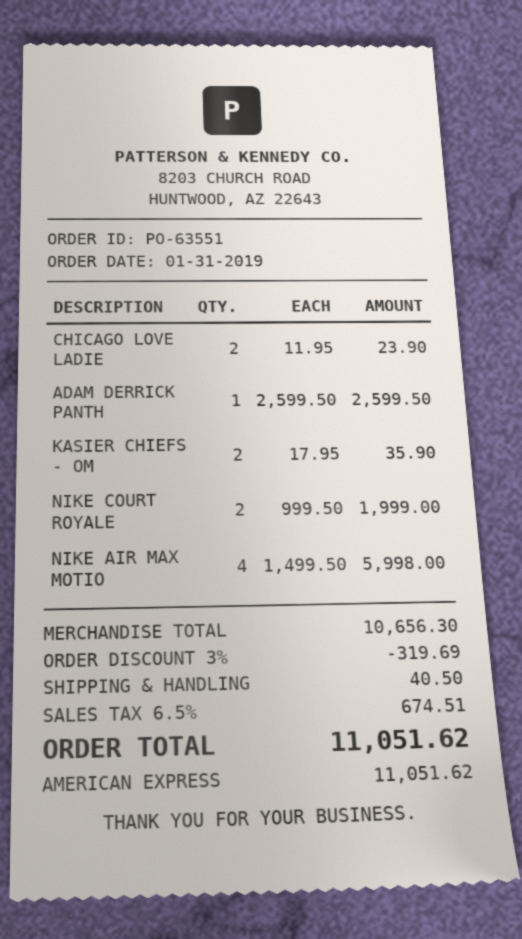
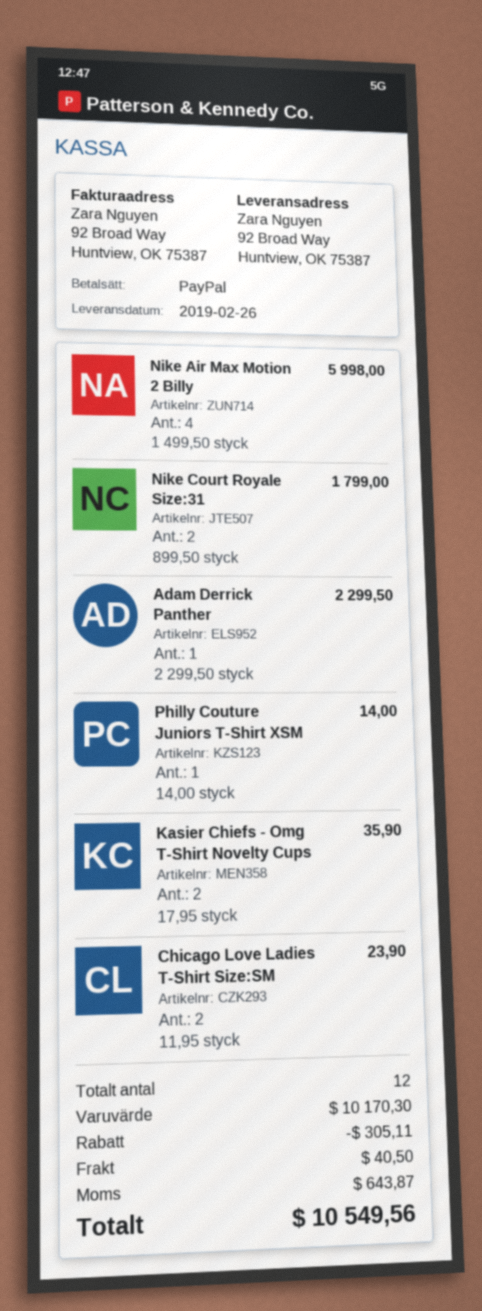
payment method: American Express -> PayPal
ADAM DERRICK PANTH: 1 x 2599.50 = 2599.50 -> 1 x 2299.50 = 2299.50
NIKE COURT ROYALE: 2 x 999.50 = 1999.00 -> 2 x 899.50 = 1799.00
Philly Couture Juniors T-Shirt XSM: none -> 1 x 14.00 = 14.00
subtotal: 10656.30 -> 10170.30
discount: 319.69 -> 305.11
tax: 674.51 -> 643.87
total: 11051.62 -> 10549.56

